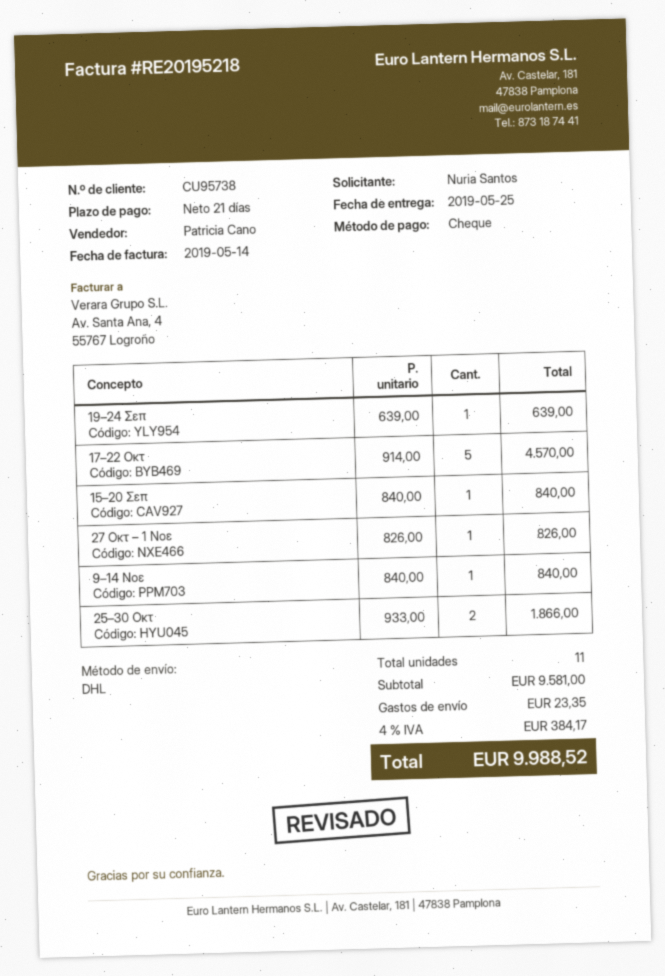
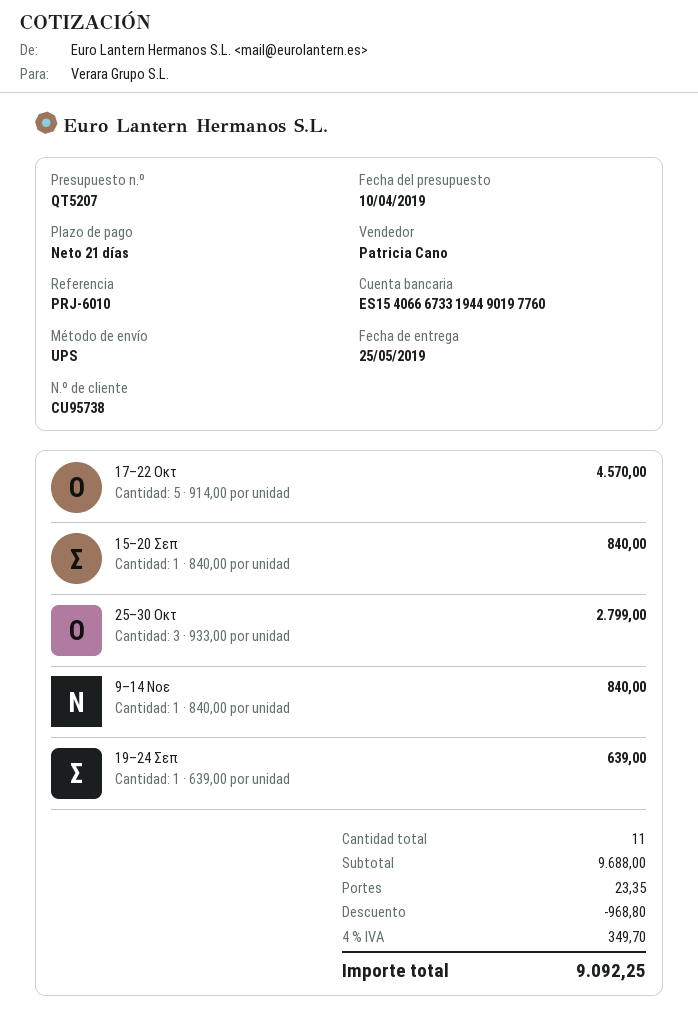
shipping method: DHL -> UPS
27 Οκτ – 1 Νοε: 1 x 826.00 = 826.00 -> none
25–30 Οκτ: 2 x 933.00 = 1866.00 -> 3 x 933.00 = 2799.00
subtotal: 9581.00 -> 9688.00
discount: none -> 968.80
tax: 4% = 384.17 -> 4% = 349.70
total: 9988.52 -> 9092.25

